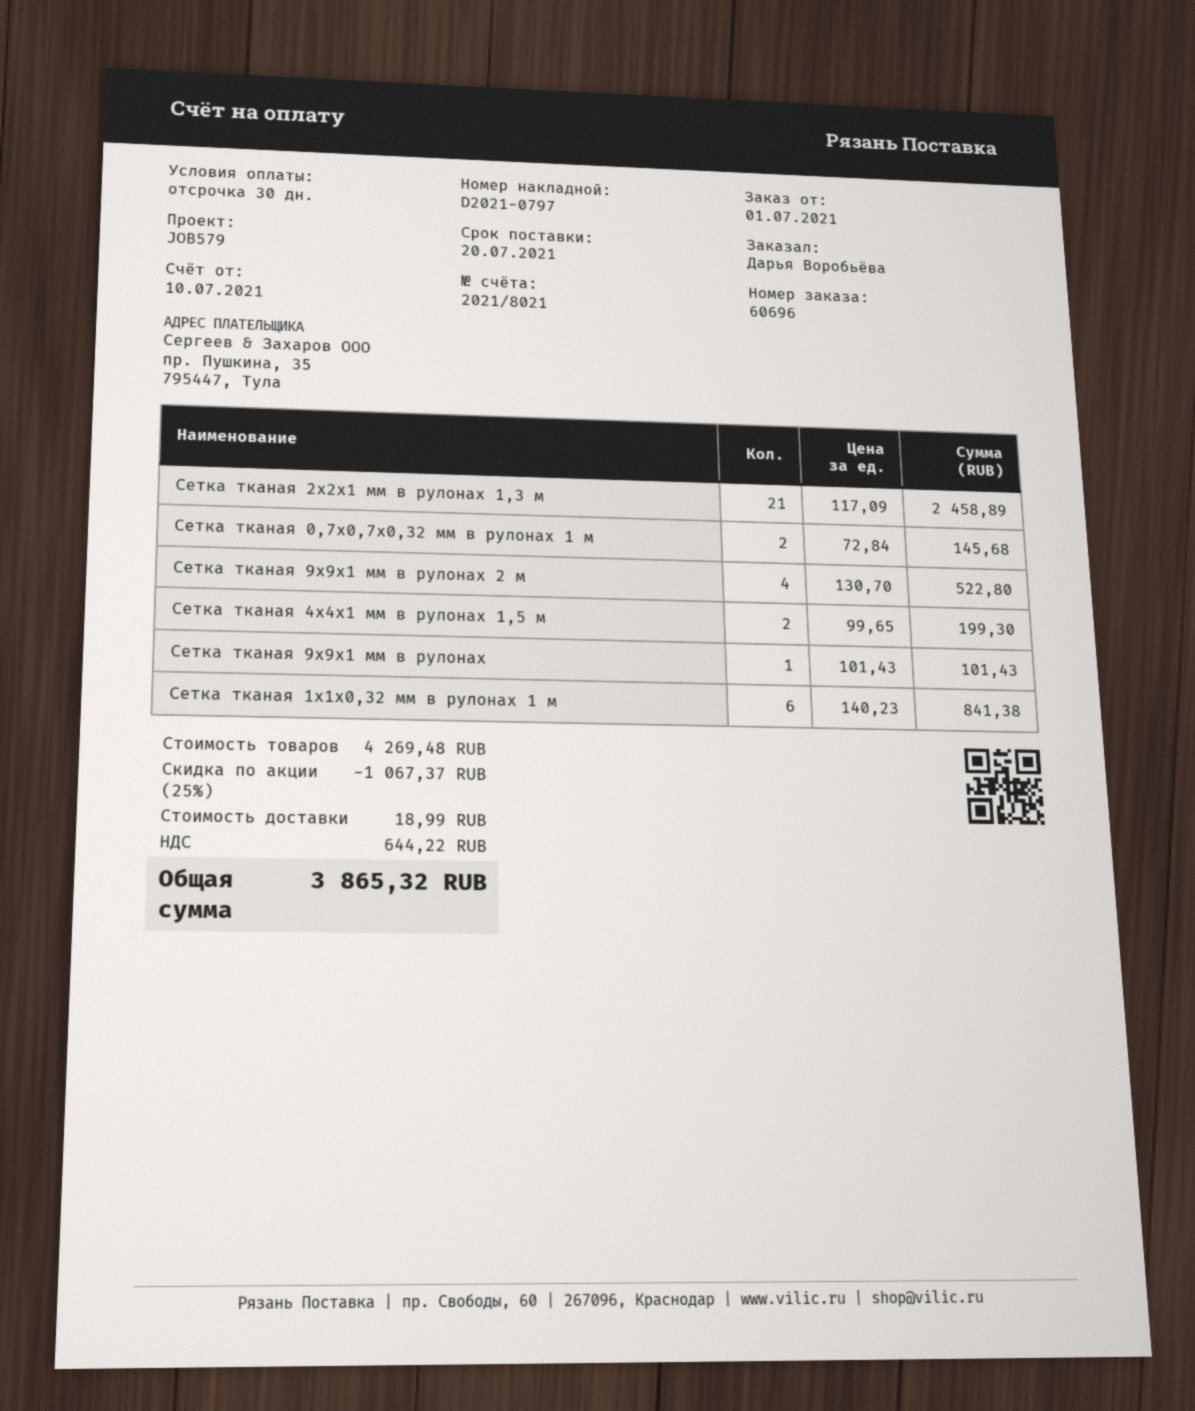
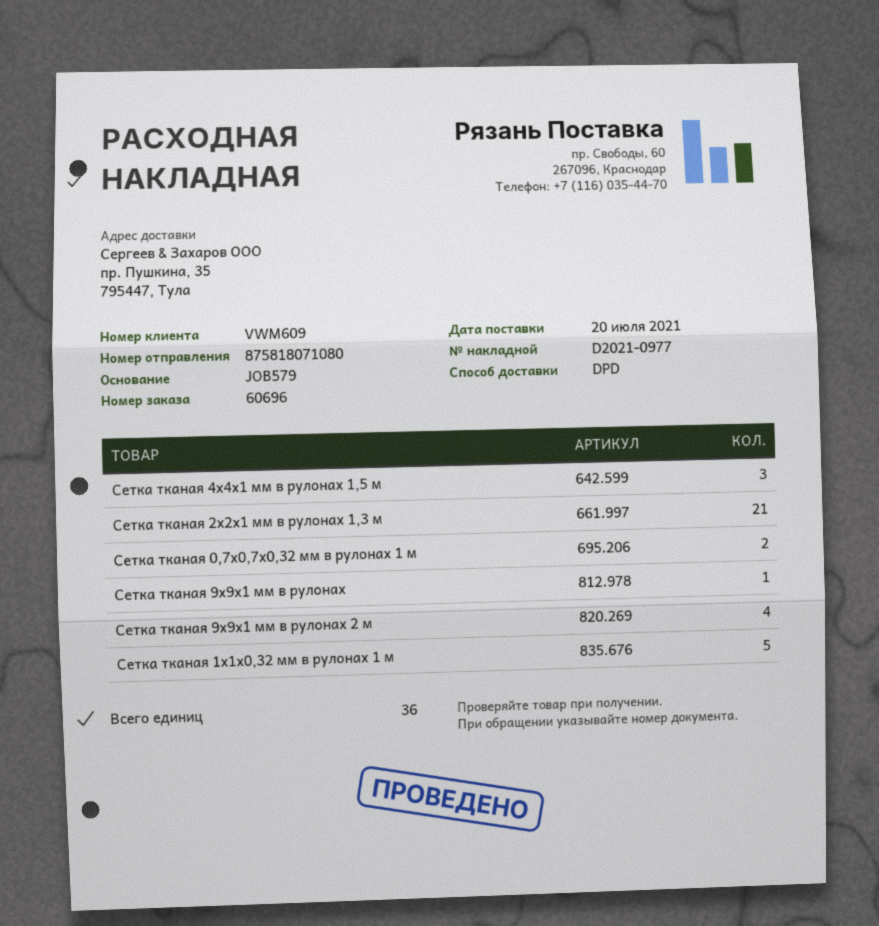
delivery note number: D2021-0797 -> D2021-0977
Сетка тканая 4х4х1 мм в рулонах 1,5 м: 2 -> 3
Сетка тканая 1х1х0,32 мм в рулонах 1 м: 6 -> 5

